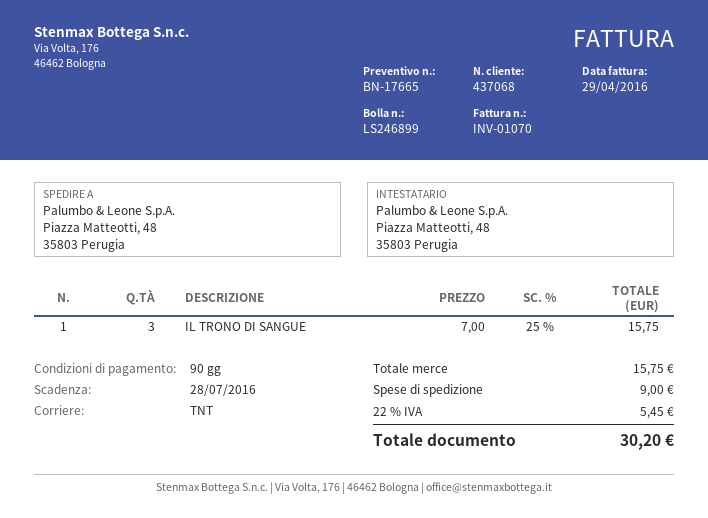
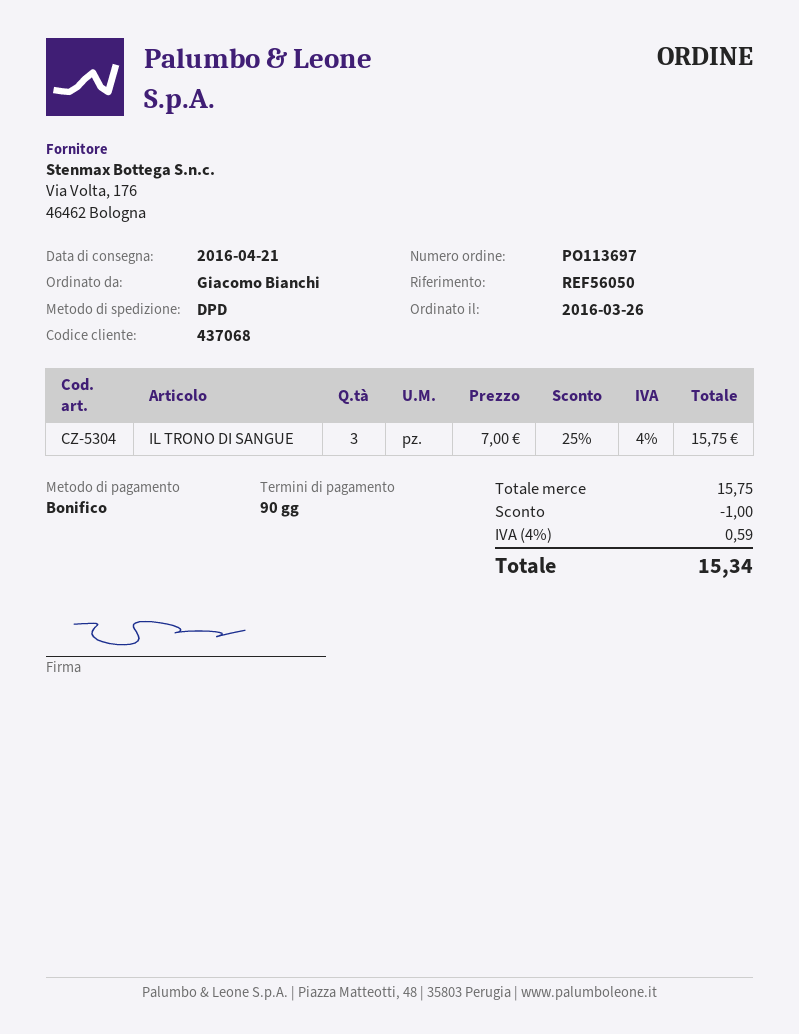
shipping method: TNT -> DPD
discount: none -> 1.00
shipping: 9.00 -> none
tax: 22% = 5.45 -> 4% = 0.59
total: 30.20 -> 15.34

